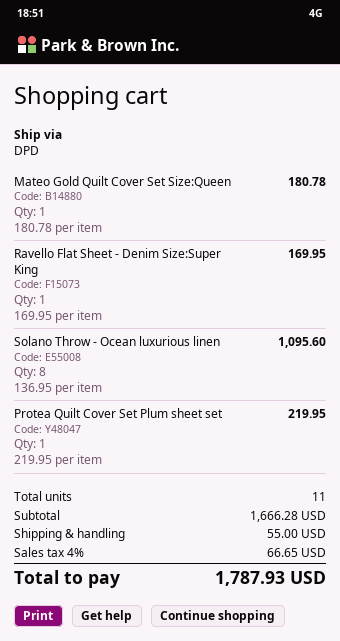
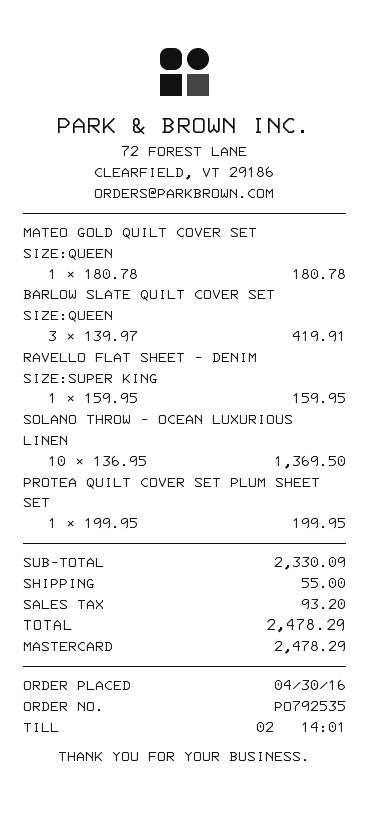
Ravello Flat Sheet - Denim Size:Super King: 1 x 169.95 = 169.95 -> 1 x 159.95 = 159.95
Solano Throw - Ocean luxurious linen: 8 x 136.95 = 1095.60 -> 10 x 136.95 = 1369.50
Protea Quilt Cover Set Plum sheet set: 1 x 219.95 = 219.95 -> 1 x 199.95 = 199.95
BARLOW SLATE QUILT COVER SET SIZE:QUEEN: none -> 3 x 139.97 = 419.91
subtotal: 1666.28 -> 2330.09
tax: 66.65 -> 93.20
total: 1787.93 -> 2478.29

